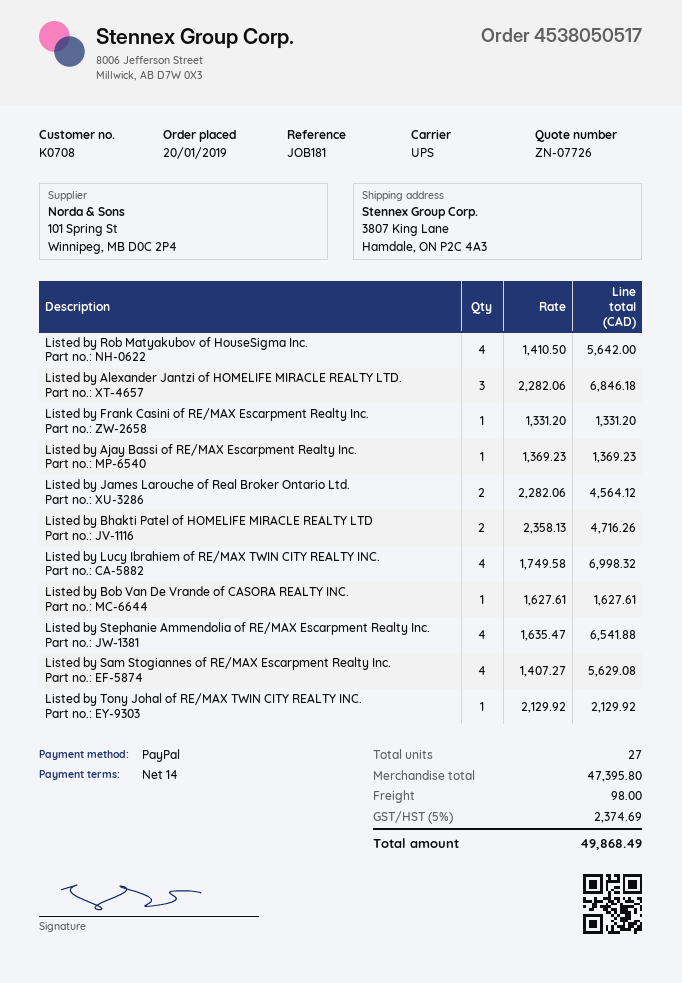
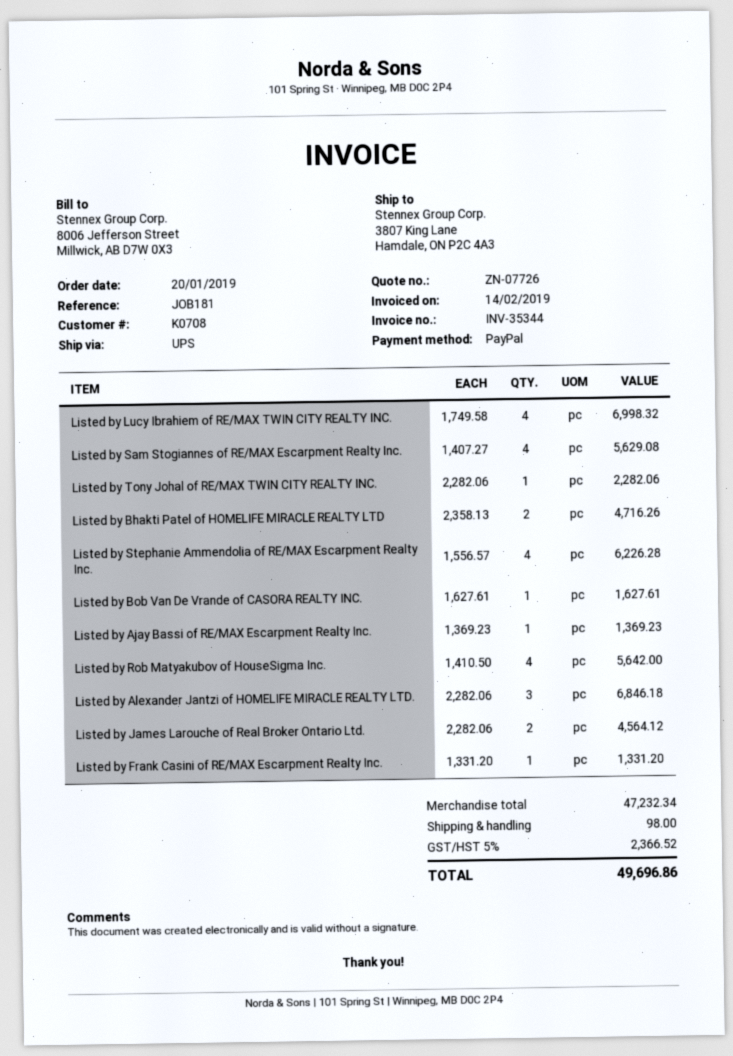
Listed by Stephanie Ammendolia of RE/MAX Escarpment Realty Inc.: 4 x 1635.47 = 6541.88 -> 4 x 1556.57 = 6226.28
Listed by Tony Johal of RE/MAX TWIN CITY REALTY INC.: 1 x 2129.92 = 2129.92 -> 1 x 2282.06 = 2282.06
subtotal: 47395.80 -> 47232.34
tax: 5% = 2374.69 -> 5% = 2366.52
total: 49868.49 -> 49696.86

